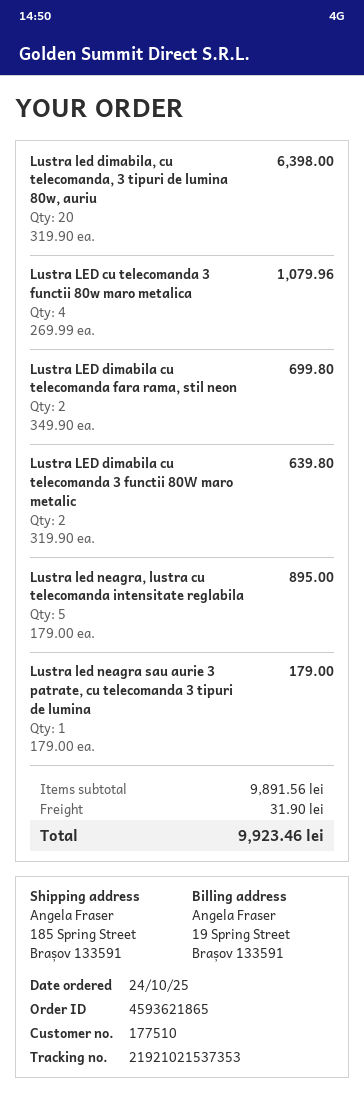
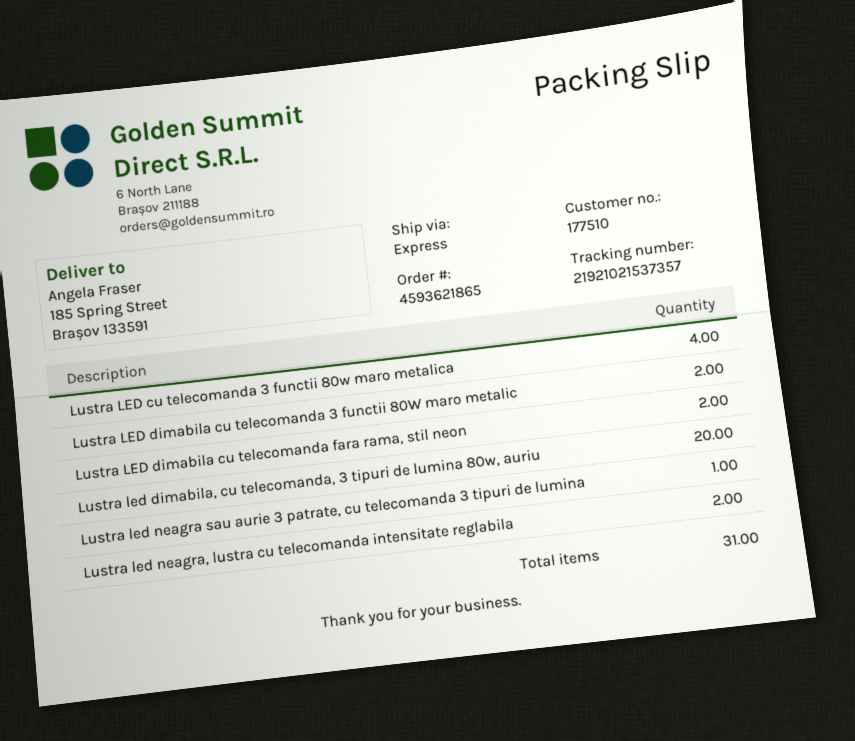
tracking number: 21921021537353 -> 21921021537357
Lustra led neagra, lustra cu telecomanda intensitate reglabila: 5 -> 2

